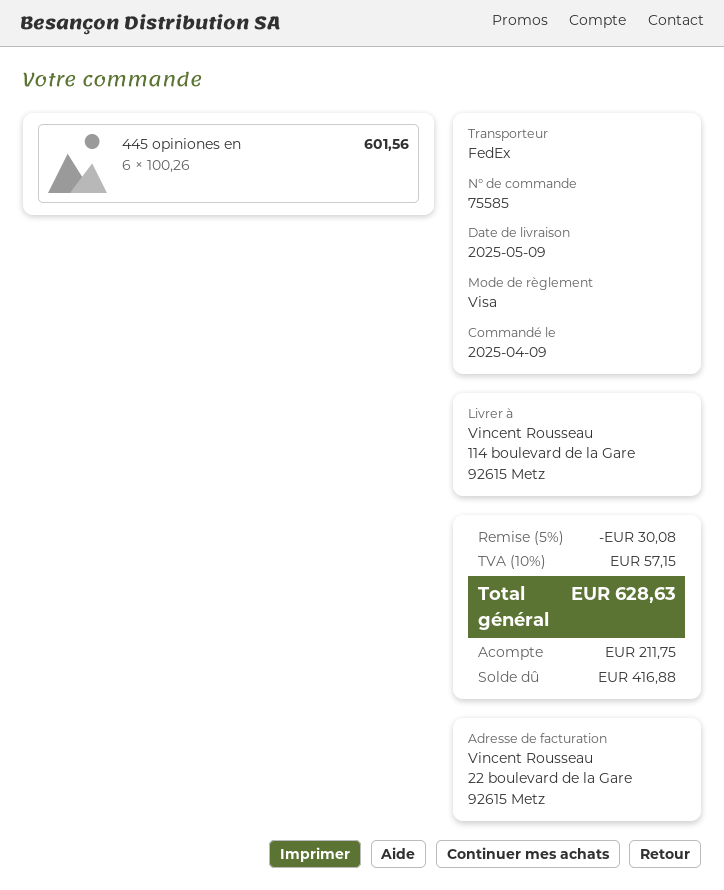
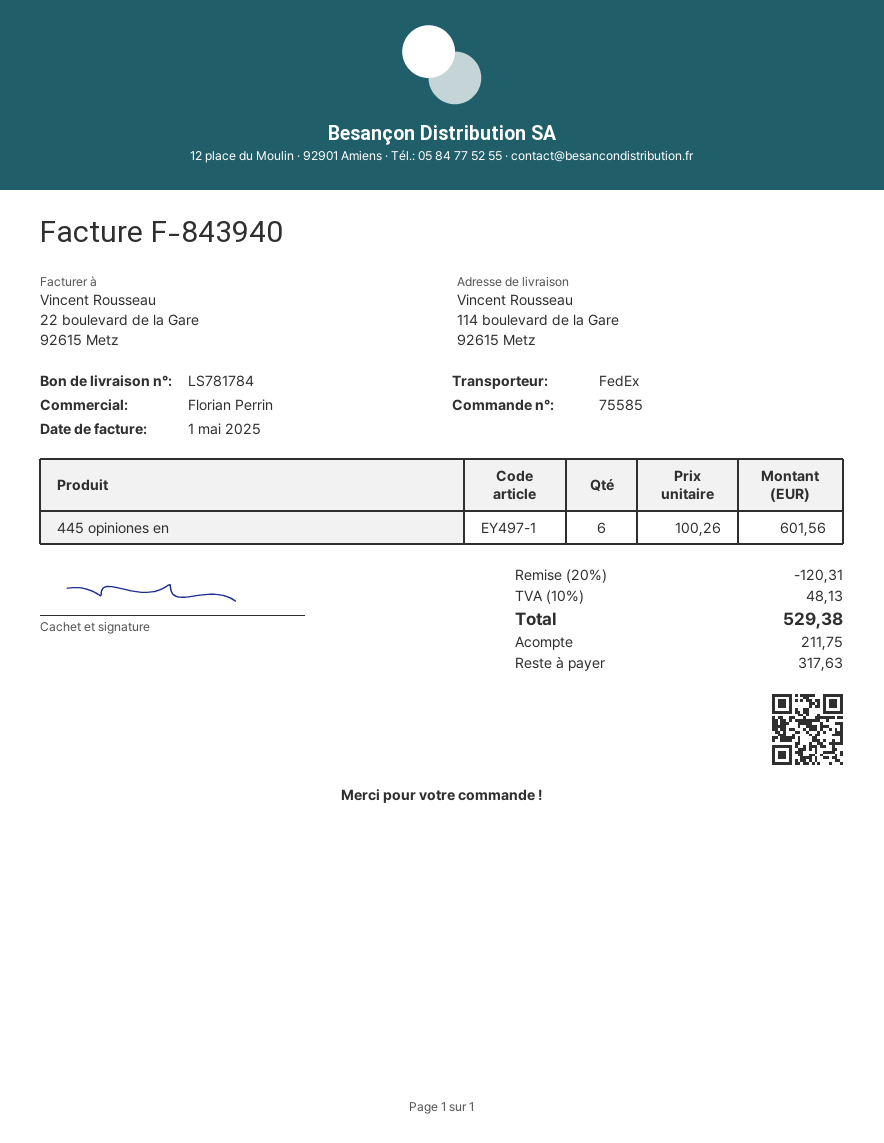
discount: 5% = 30.08 -> 20% = 120.31
tax: 10% = 57.15 -> 10% = 48.13
total: 628.63 -> 529.38
balance: 416.88 -> 317.63

